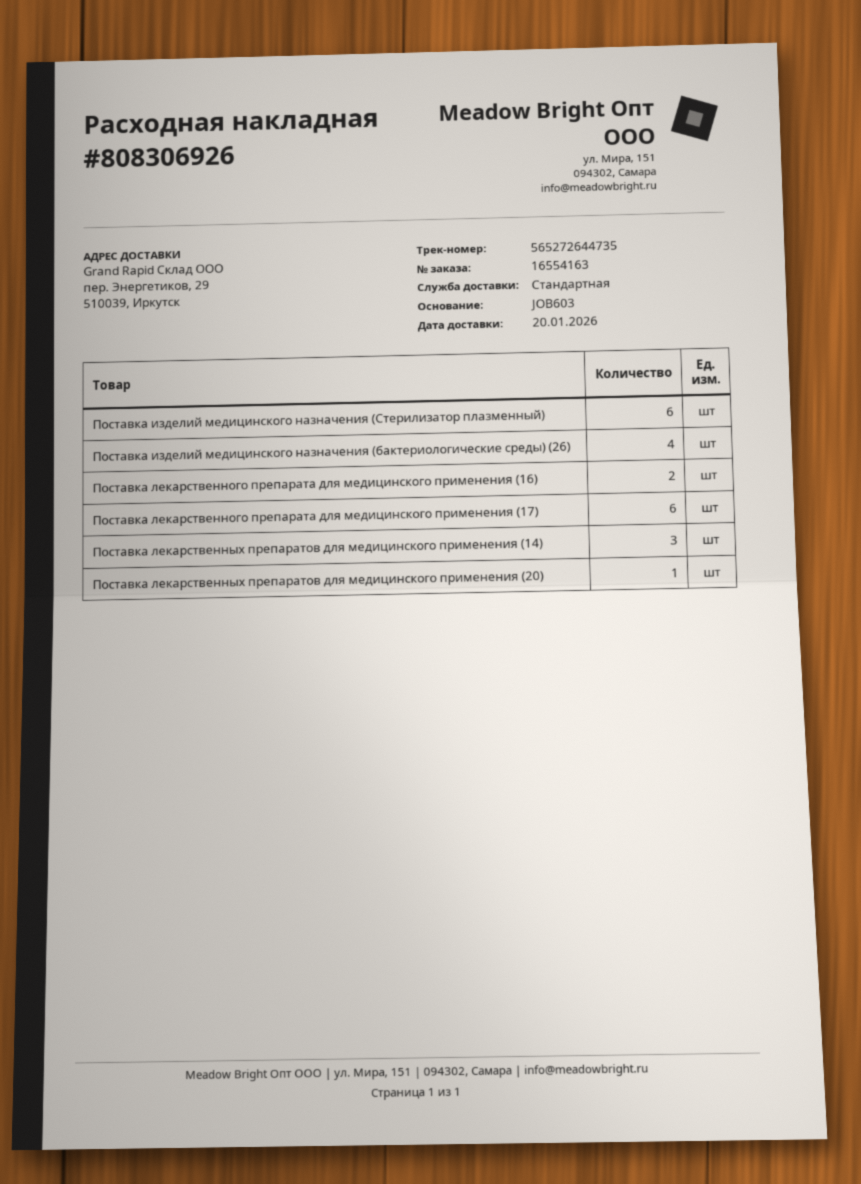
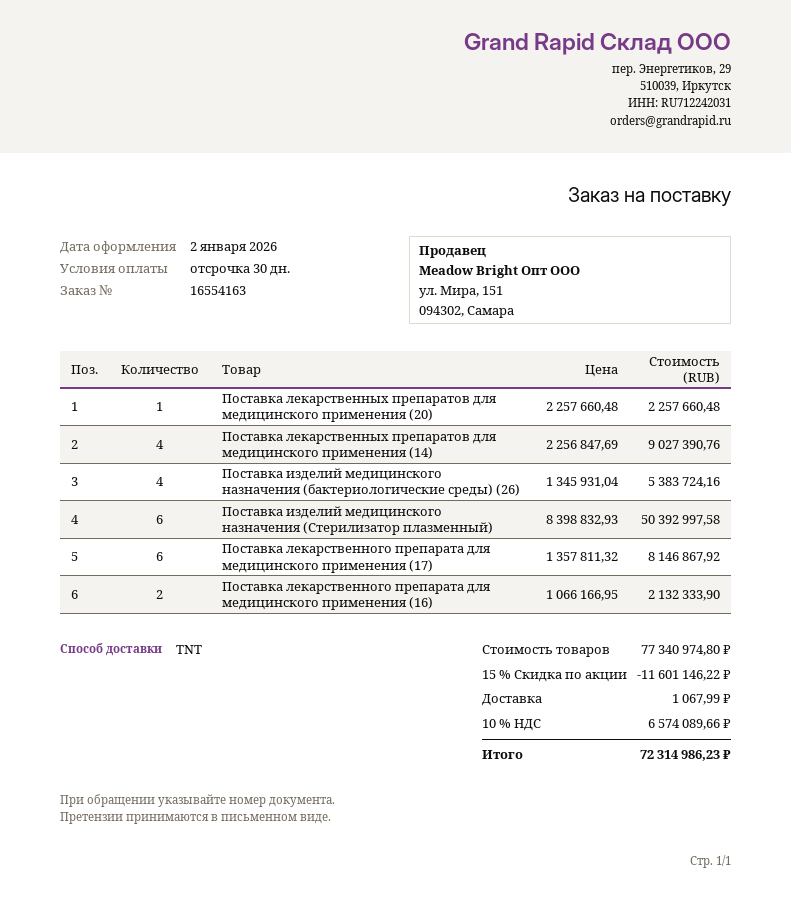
shipping method: standard -> TNT
Поставка лекарственных препаратов для медицинского применения (14): 3 -> 4

